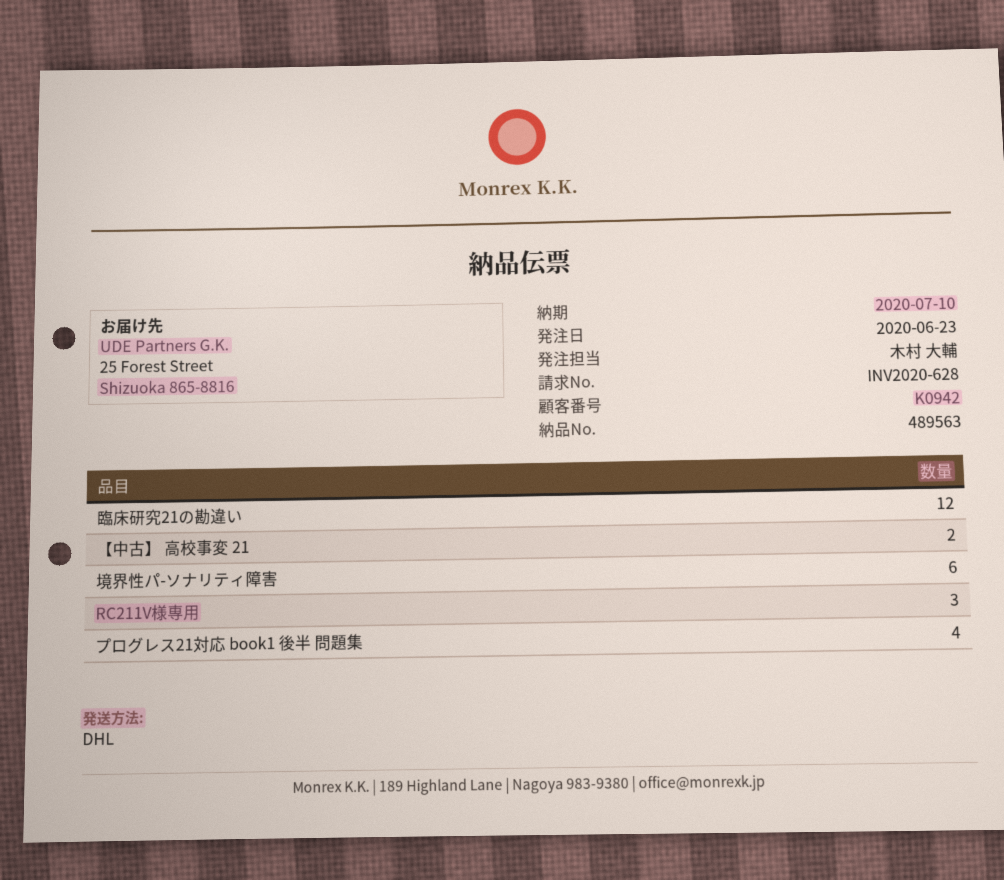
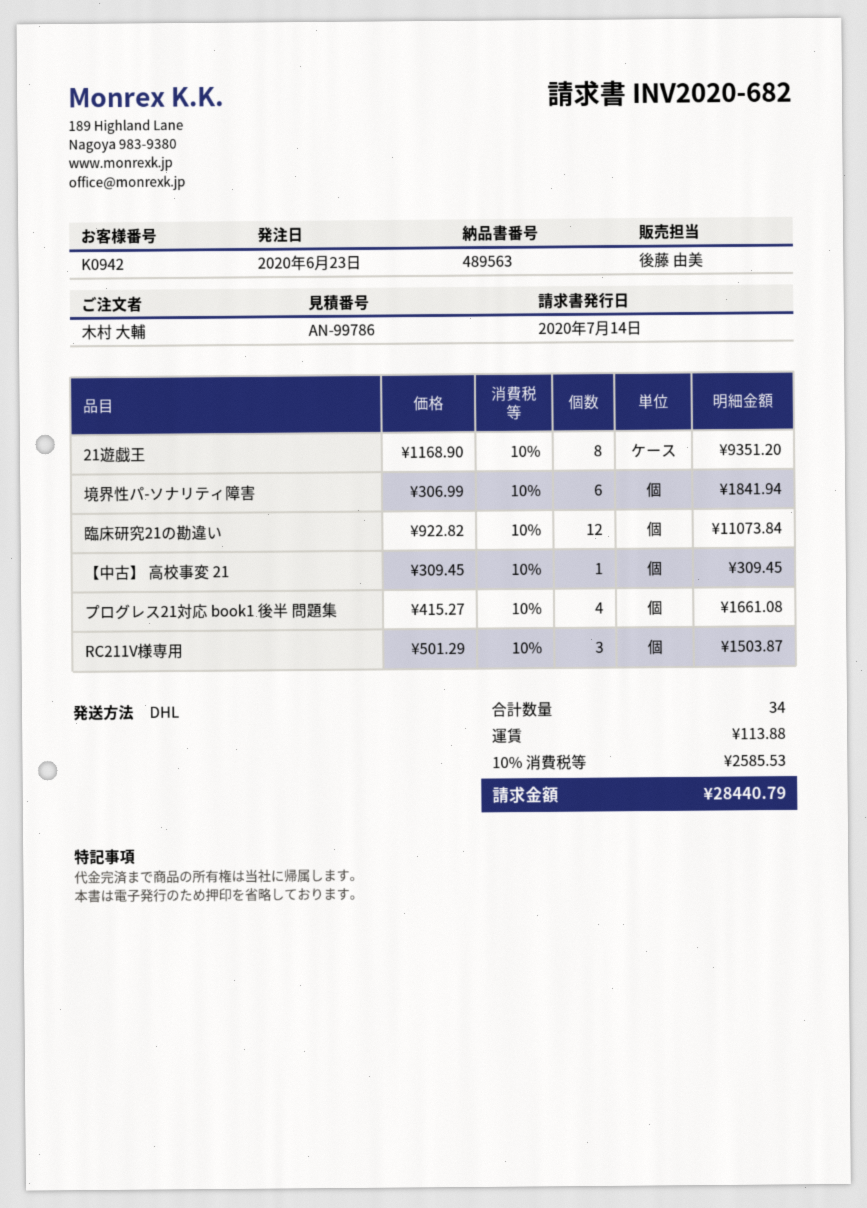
invoice number: INV2020-628 -> INV2020-682
【中古】 高校事変 21: 2 -> 1
21遊戯王: none -> 8

